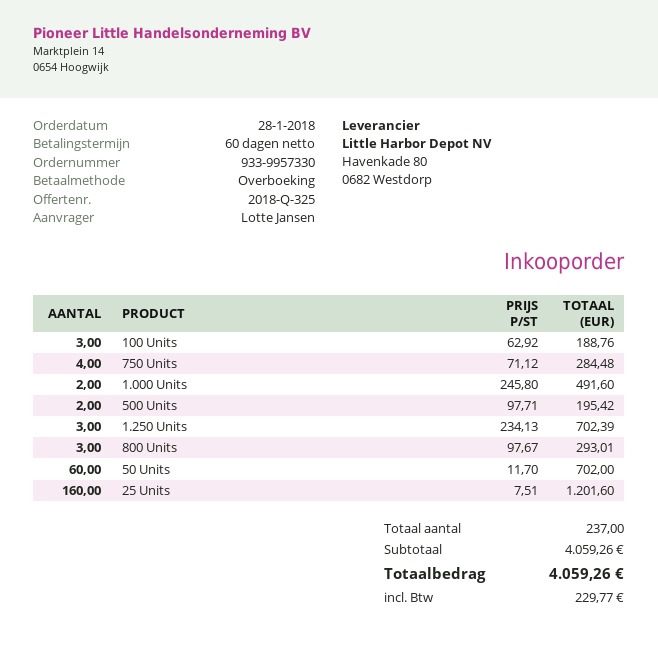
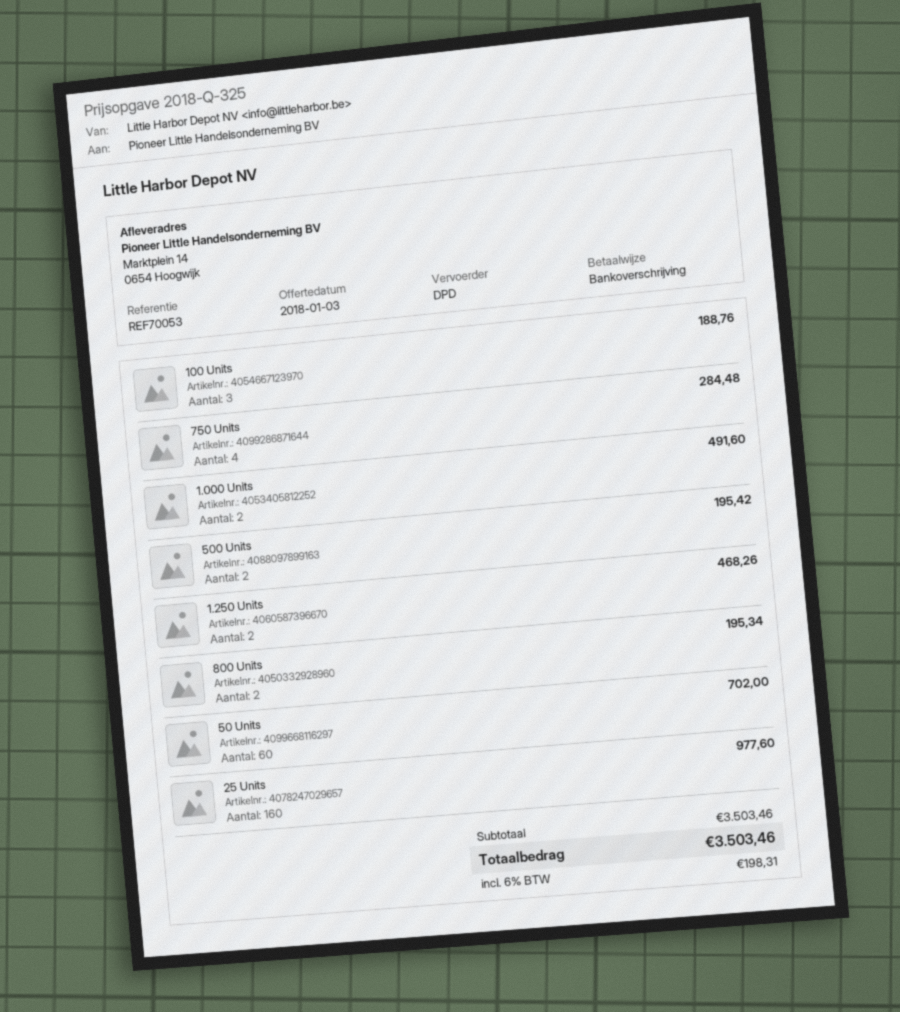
1.250 Units: 3 for 702.39 -> 2 for 468.26
800 Units: 3 for 293.01 -> 2 for 195.34
25 Units: 160 for 1201.60 -> 160 for 977.60
subtotal: 4059.26 -> 3503.46
tax: 229.77 -> 198.31
total: 4059.26 -> 3503.46

